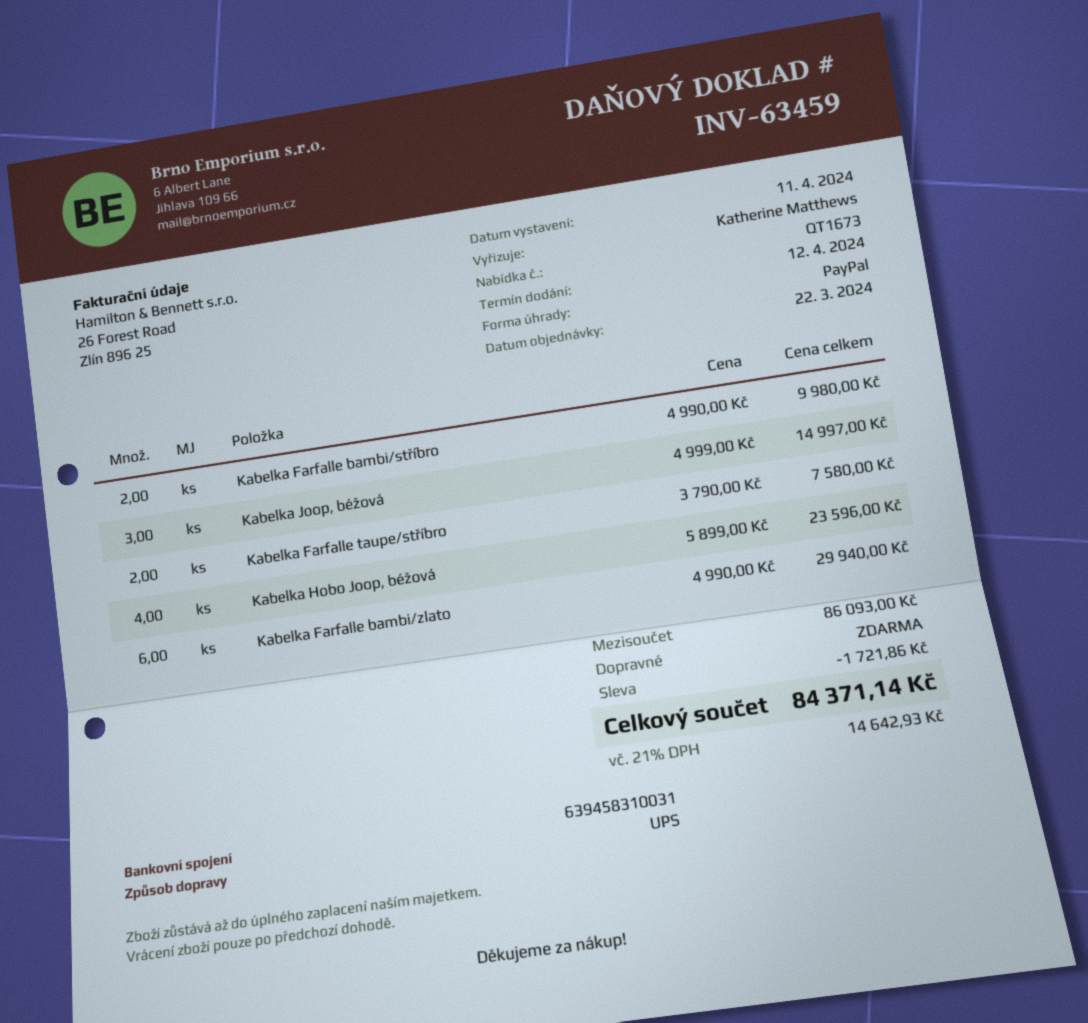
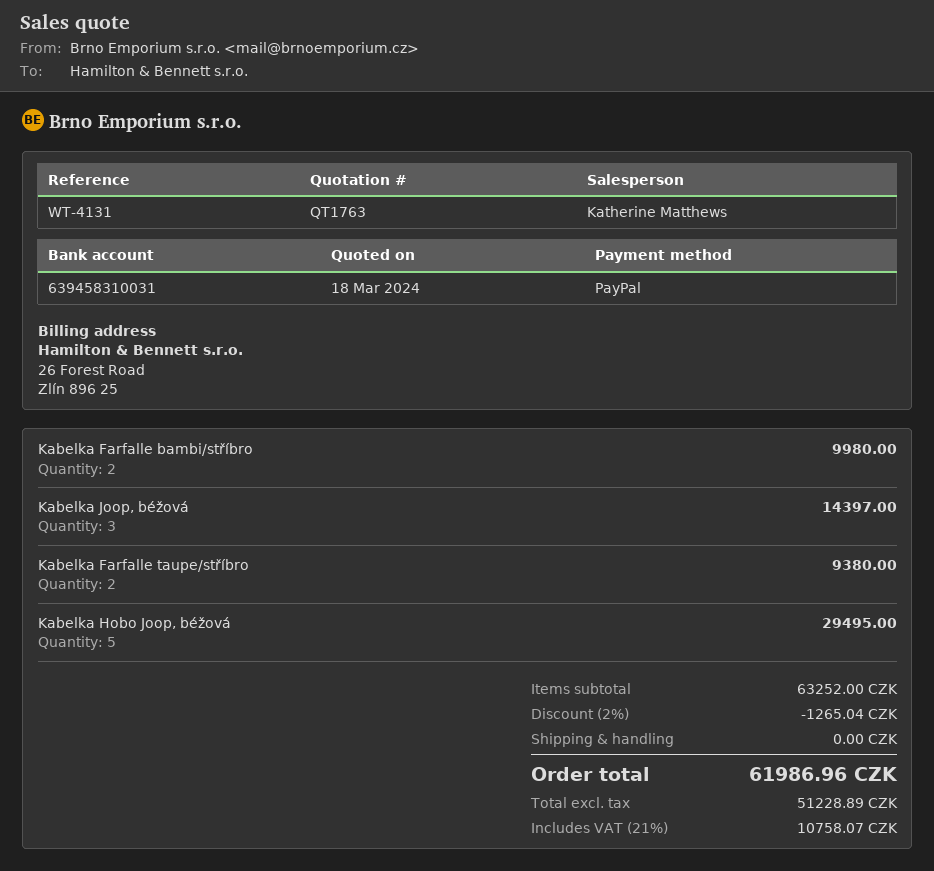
quote number: QT1673 -> QT1763
Kabelka Joop, béžová: 3 for 14997.00 -> 3 for 14397.00
Kabelka Farfalle taupe/stříbro: 2 for 7580.00 -> 2 for 9380.00
Kabelka Hobo Joop, béžová: 4 for 23596.00 -> 5 for 29495.00
Kabelka Farfalle bambi/zlato: 6 for 29940.00 -> none
subtotal: 86093.00 -> 63252.00
discount: 1721.86 -> 1265.04
tax: 21% = 14642.93 -> 21% = 10758.07
total: 84371.14 -> 61986.96

